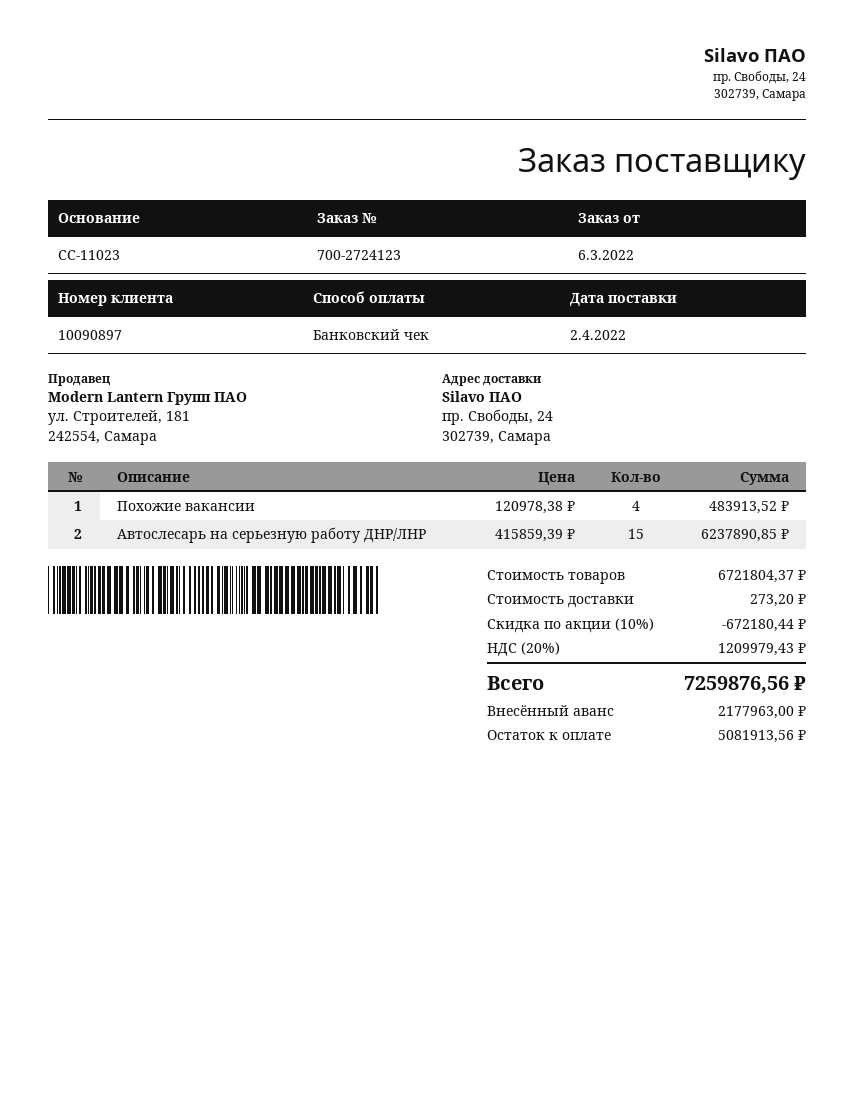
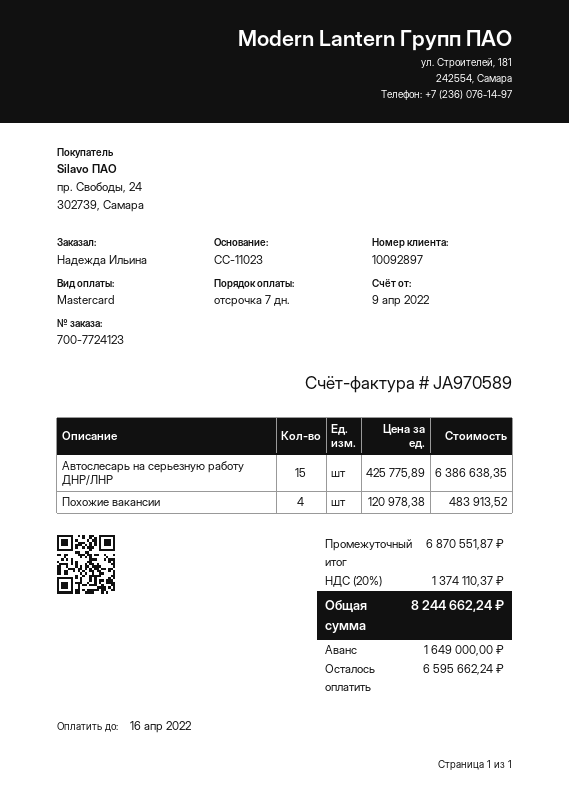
order number: 700-2724123 -> 700-7724123
customer number: 10090897 -> 10092897
payment method: cheque -> Mastercard
Автослесарь на серьезную работу ДНР/ЛНР: 15 x 415859.39 = 6237890.85 -> 15 x 425775.89 = 6386638.35
subtotal: 6721804.37 -> 6870551.87
discount: 10% = 672180.44 -> none
shipping: 273.20 -> none
tax: 20% = 1209979.43 -> 20% = 1374110.37
total: 7259876.56 -> 8244662.24
deposit: 2177963.00 -> 1649000.00
balance: 5081913.56 -> 6595662.24

